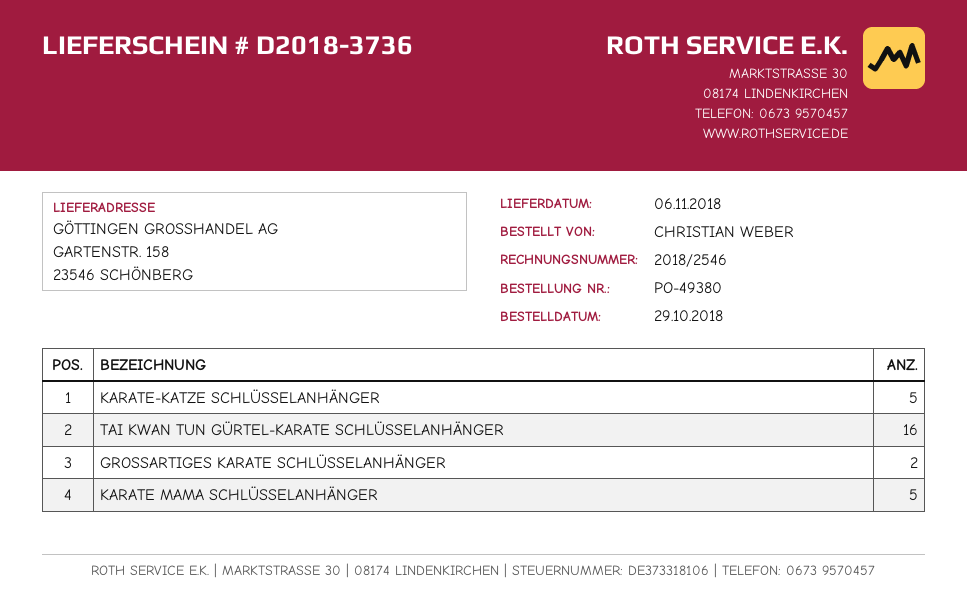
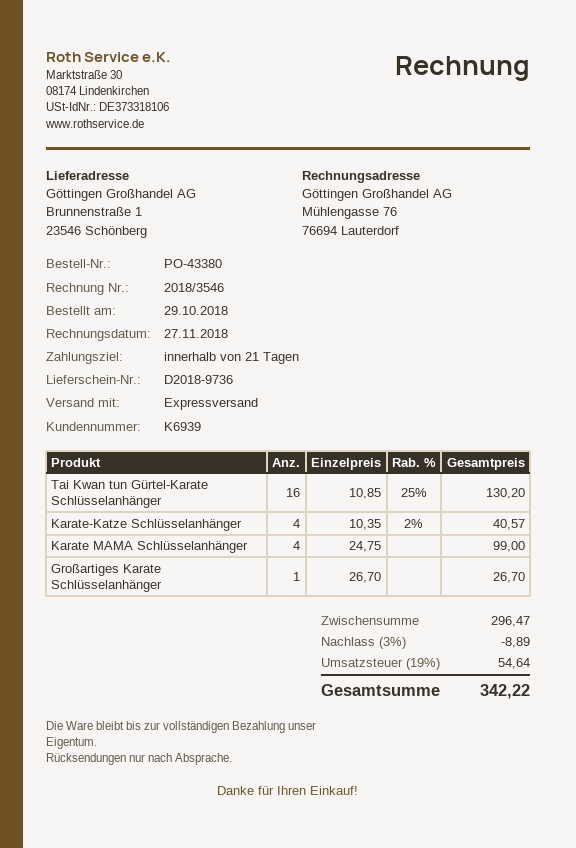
order number: PO-49380 -> PO-43380
delivery note number: D2018-3736 -> D2018-9736
invoice number: 2018/2546 -> 2018/3546
ship to: GARTENSTR. 158, 23546 SCHÖNBERG -> Brunnenstraße 1, 23546 Schönberg
KARATE-KATZE SCHLÜSSELANHÄNGER: 5 -> 4
GROSSARTIGES KARATE SCHLÜSSELANHÄNGER: 2 -> 1
KARATE MAMA SCHLÜSSELANHÄNGER: 5 -> 4

